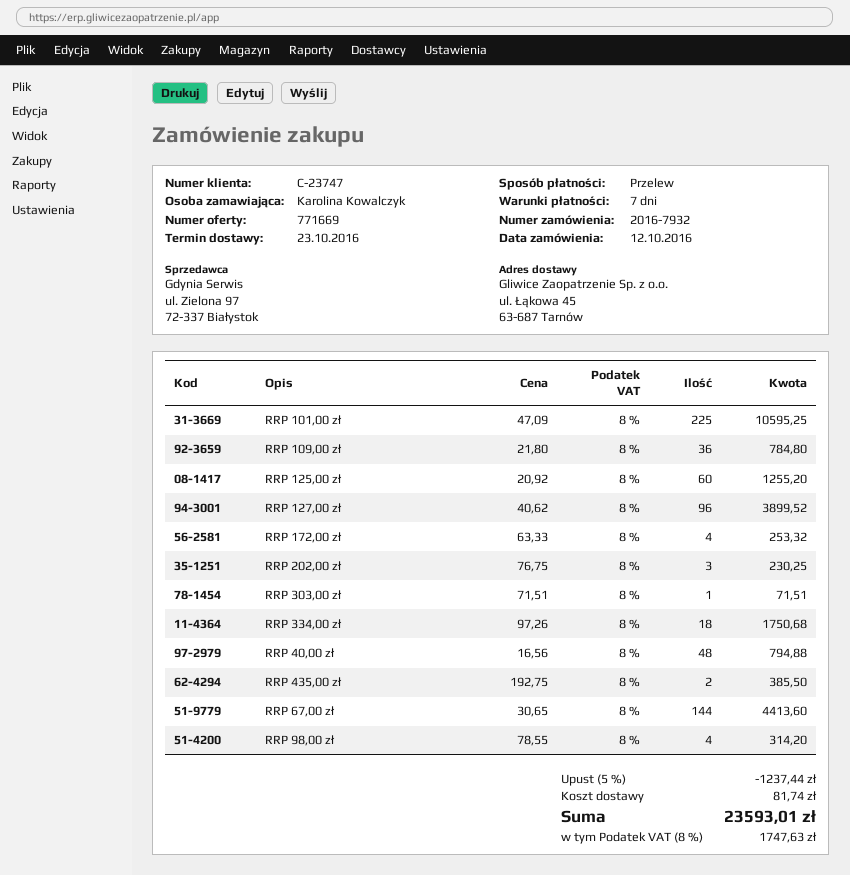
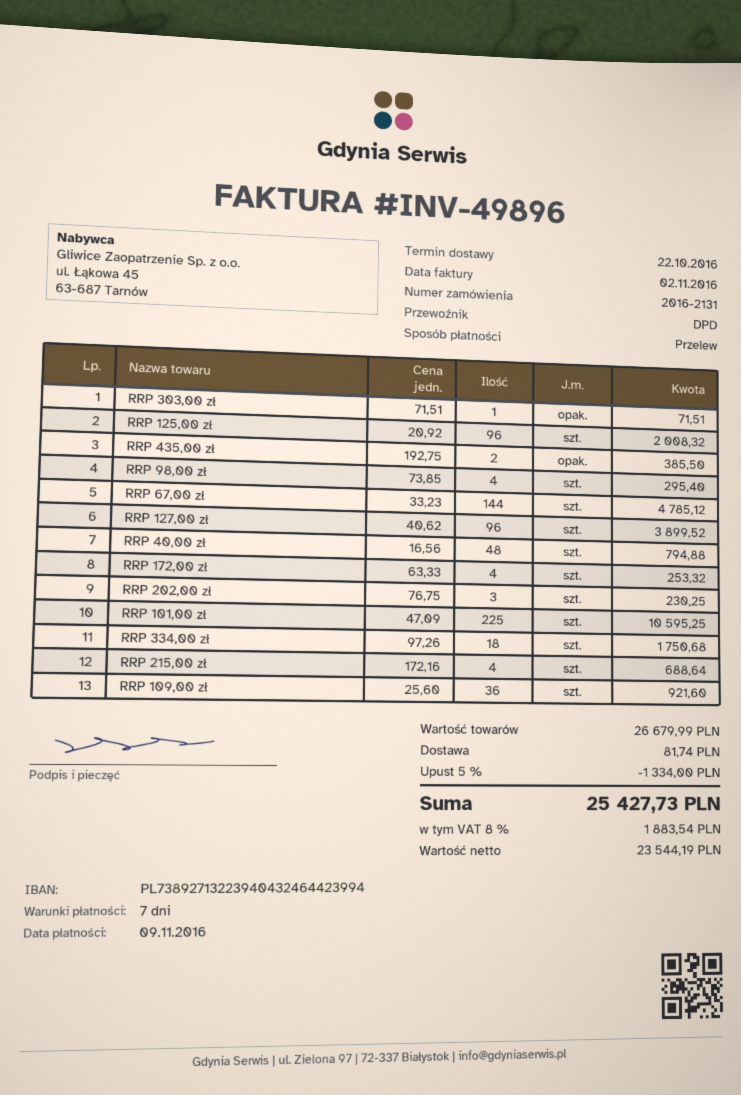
order number: 2016-7932 -> 2016-2131
delivery date: 2016-10-23 -> 2016-10-22
RRP 109,00 zł: 36 x 21.80 = 784.80 -> 36 x 25.60 = 921.60
RRP 125,00 zł: 60 x 20.92 = 1255.20 -> 96 x 20.92 = 2008.32
RRP 67,00 zł: 144 x 30.65 = 4413.60 -> 144 x 33.23 = 4785.12
RRP 98,00 zł: 4 x 78.55 = 314.20 -> 4 x 73.85 = 295.40
RRP 215,00 zł: none -> 4 x 172.16 = 688.64
discount: 5% = 1237.44 -> 5% = 1334.00
tax: 8% = 1747.63 -> 8% = 1883.54
total: 23593.01 -> 25427.73

